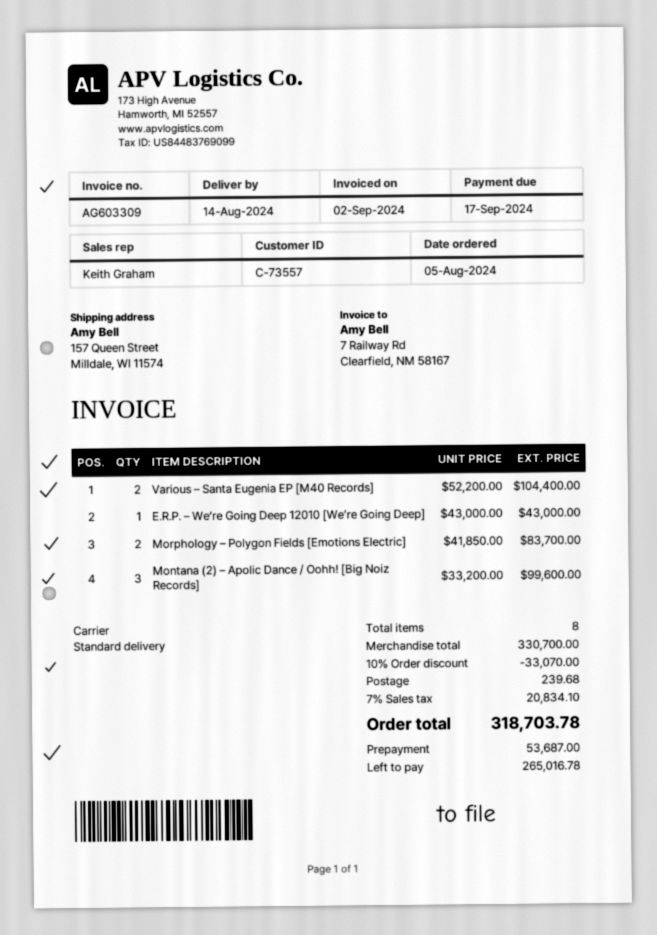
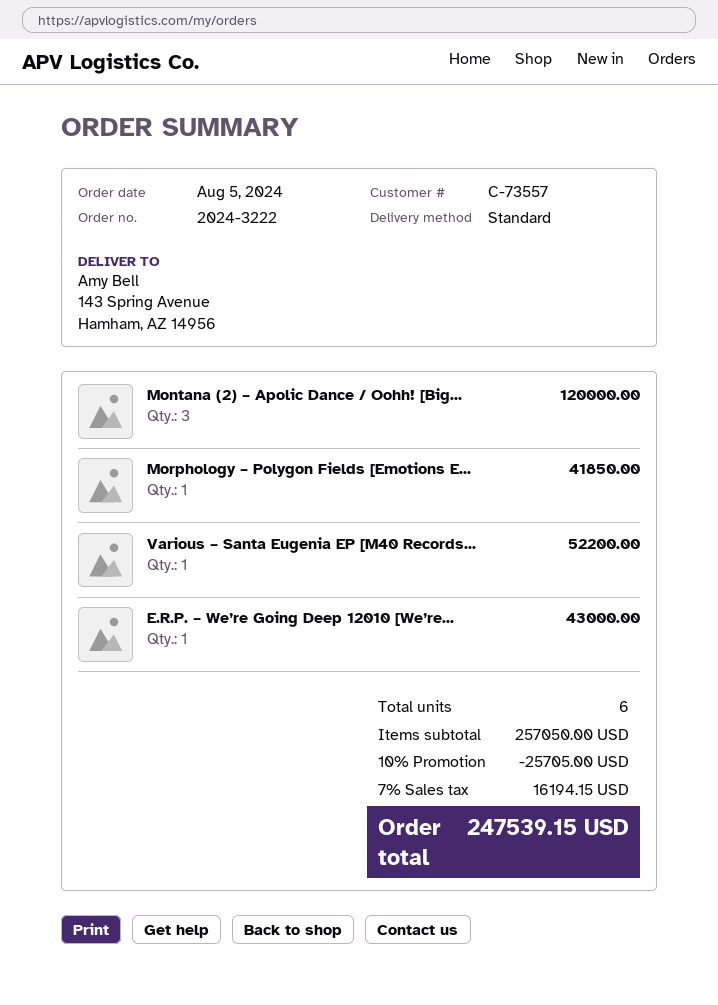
ship to: 157 Queen Street, Milldale, WI 11574 -> 143 Spring Avenue, Hamham, AZ 14956
Various – Santa Eugenia EP [M40 Records]: 2 for 104400.00 -> 1 for 52200.00
Morphology – Polygon Fields [Emotions Electric]: 2 for 83700.00 -> 1 for 41850.00
Montana (2) – Apolic Dance / Oohh! [Big Noiz Records]: 3 for 99600.00 -> 3 for 120000.00
total quantity: 8 -> 6
subtotal: 330700.00 -> 257050.00
discount: 10% = 33070.00 -> 10% = 25705.00
shipping: 239.68 -> none
tax: 7% = 20834.10 -> 7% = 16194.15
total: 318703.78 -> 247539.15

